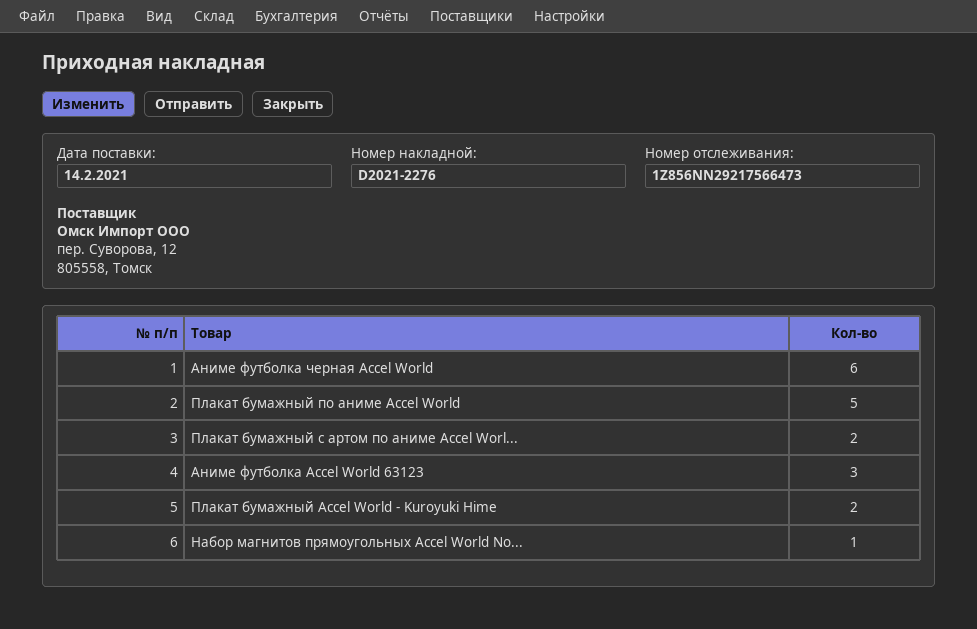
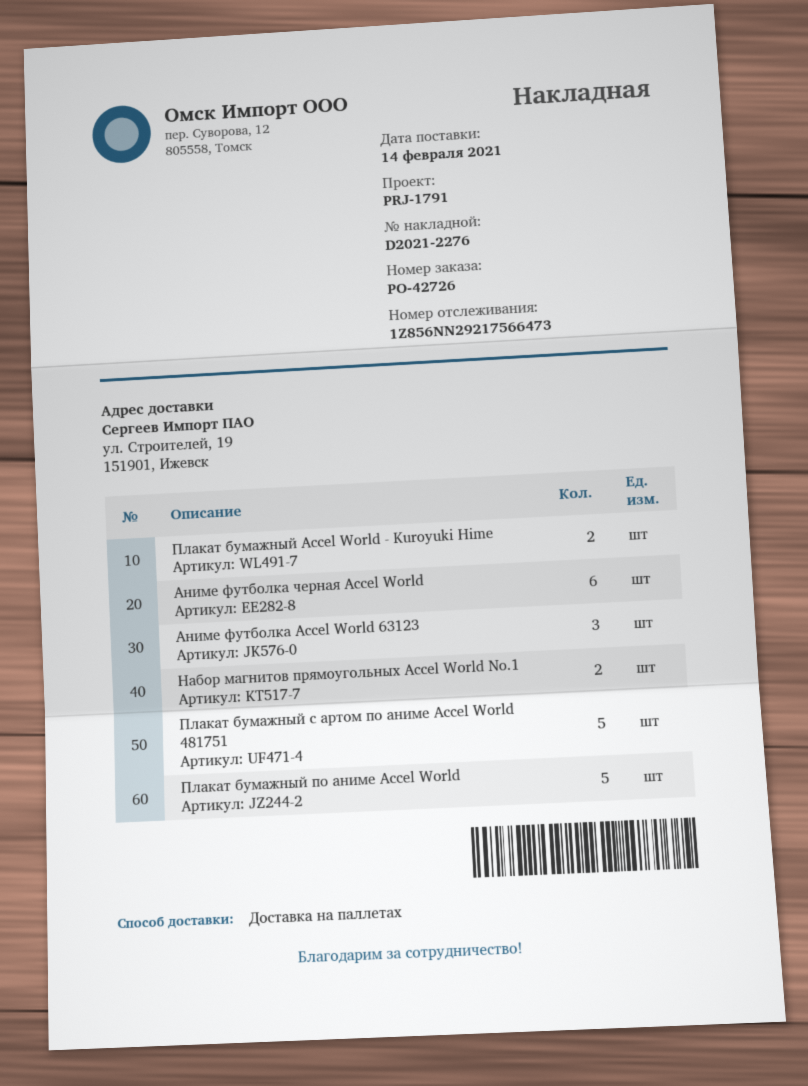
Плакат бумажный с артом по аниме Accel Worl...: 2 -> 5
Набор магнитов прямоугольных Accel World No...: 1 -> 2

